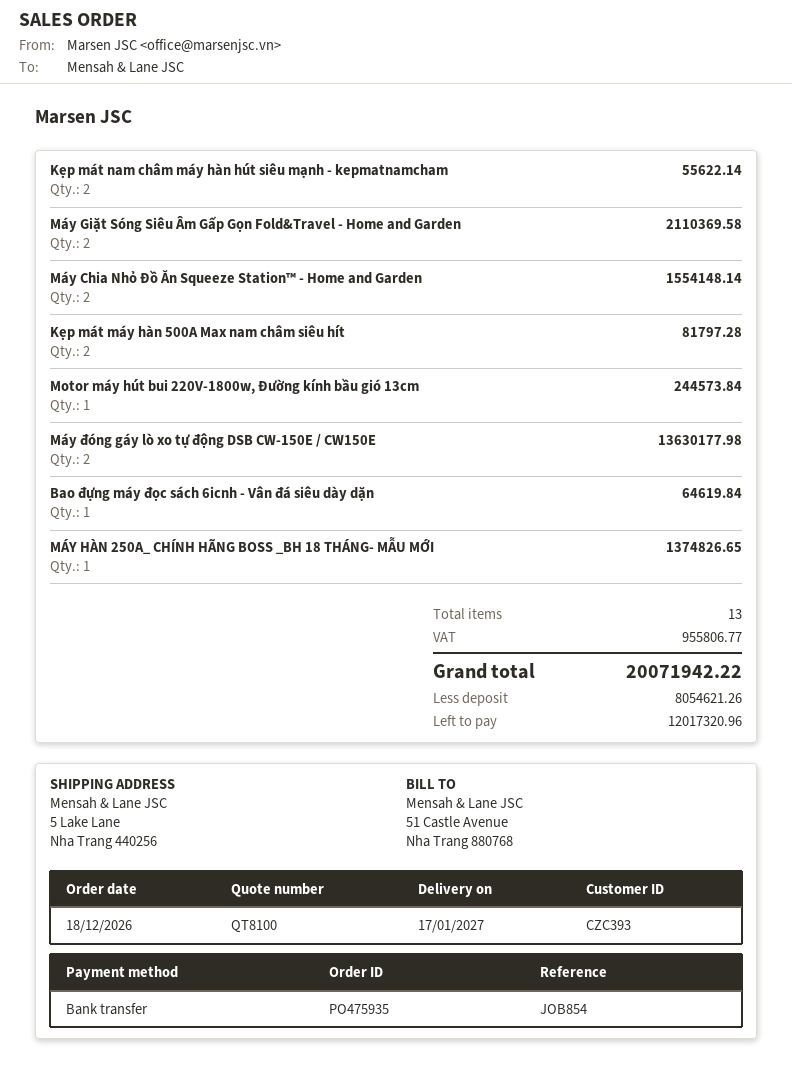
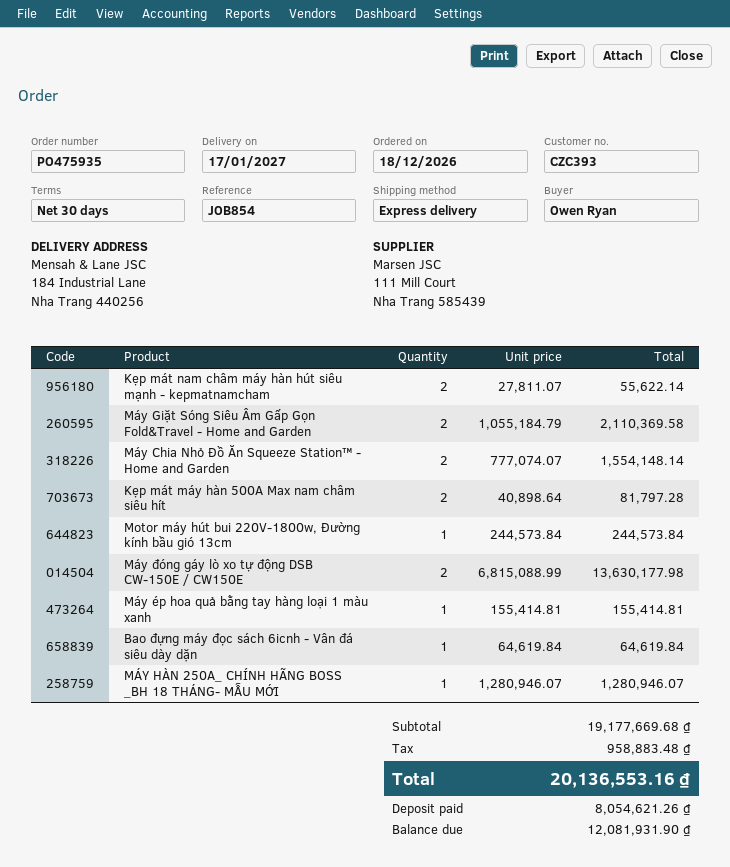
ship to: 5 Lake Lane, Nha Trang 440256 -> 184 Industrial Lane, Nha Trang 440256
MÁY HÀN 250A_ CHÍNH HÃNG BOSS _BH 18 THÁNG- MẪU MỚI: 1 for 1374826.65 -> 1 for 1280946.07
Máy ép hoa quả bằng tay hàng loại 1 màu xanh: none -> 1 for 155414.81
tax: 955806.77 -> 958883.48
total: 20071942.22 -> 20136553.16
balance: 12017320.96 -> 12081931.90

